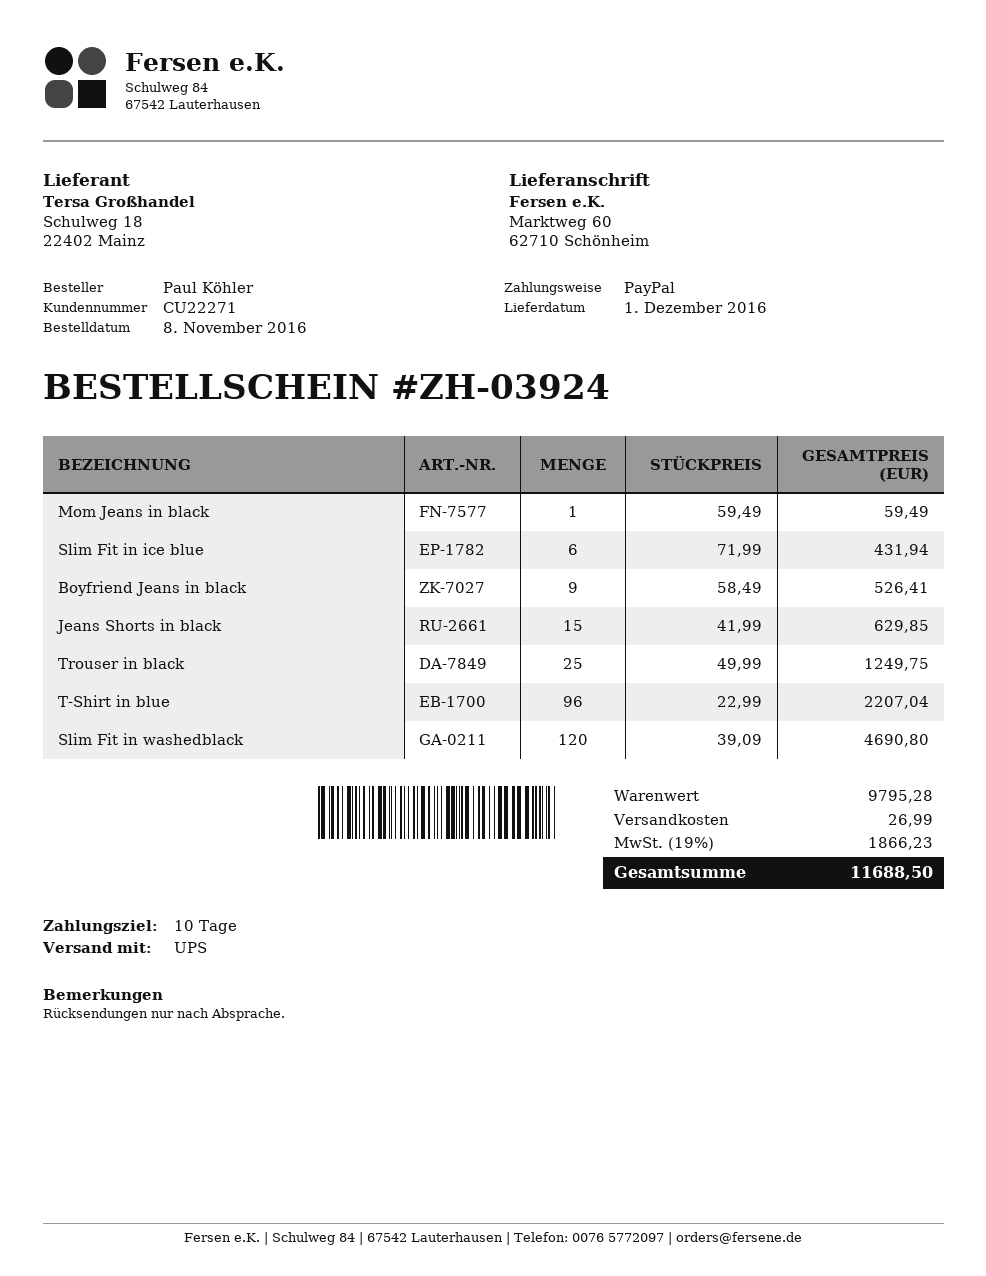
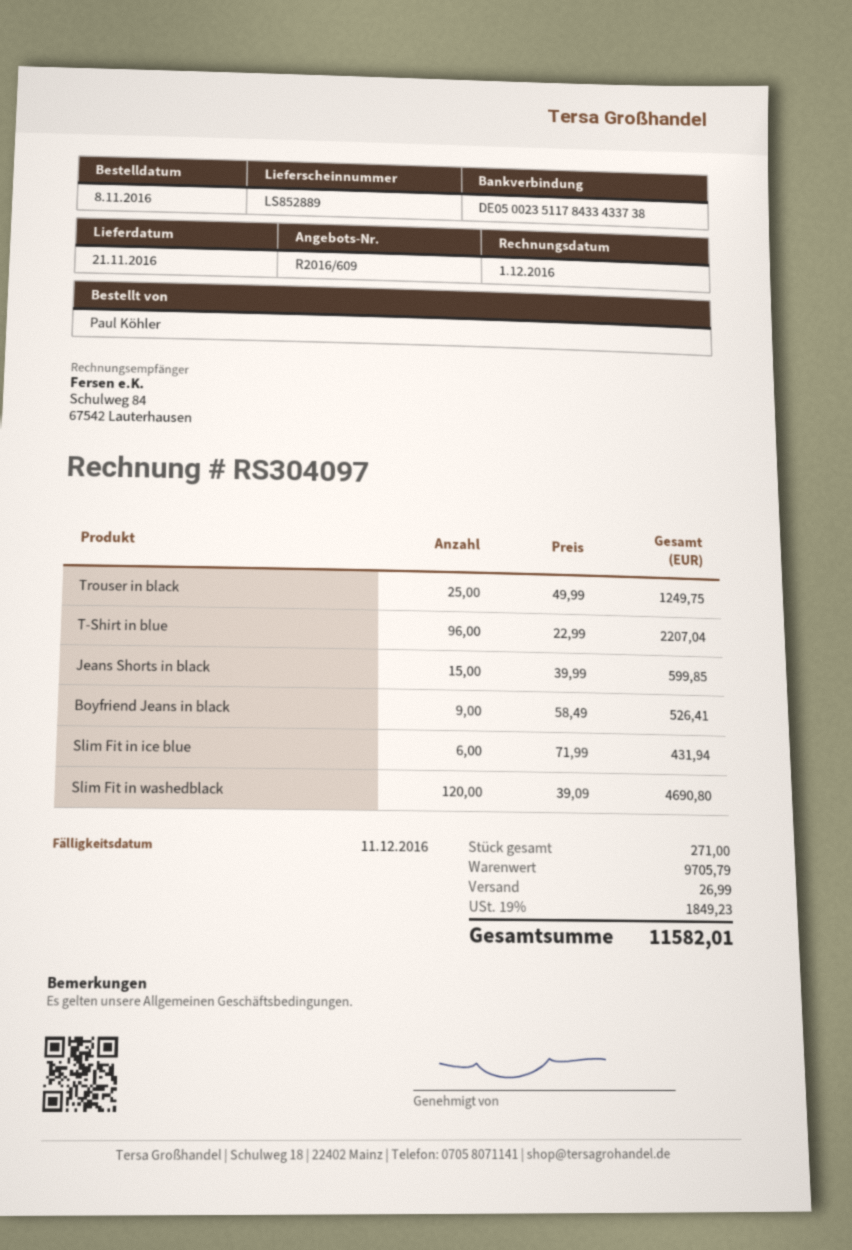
delivery date: 2016-12-01 -> 2016-11-21
Mom Jeans in black: 1 x 59.49 = 59.49 -> none
Jeans Shorts in black: 15 x 41.99 = 629.85 -> 15 x 39.99 = 599.85
subtotal: 9795.28 -> 9705.79
tax: 19% = 1866.23 -> 19% = 1849.23
total: 11688.50 -> 11582.01

